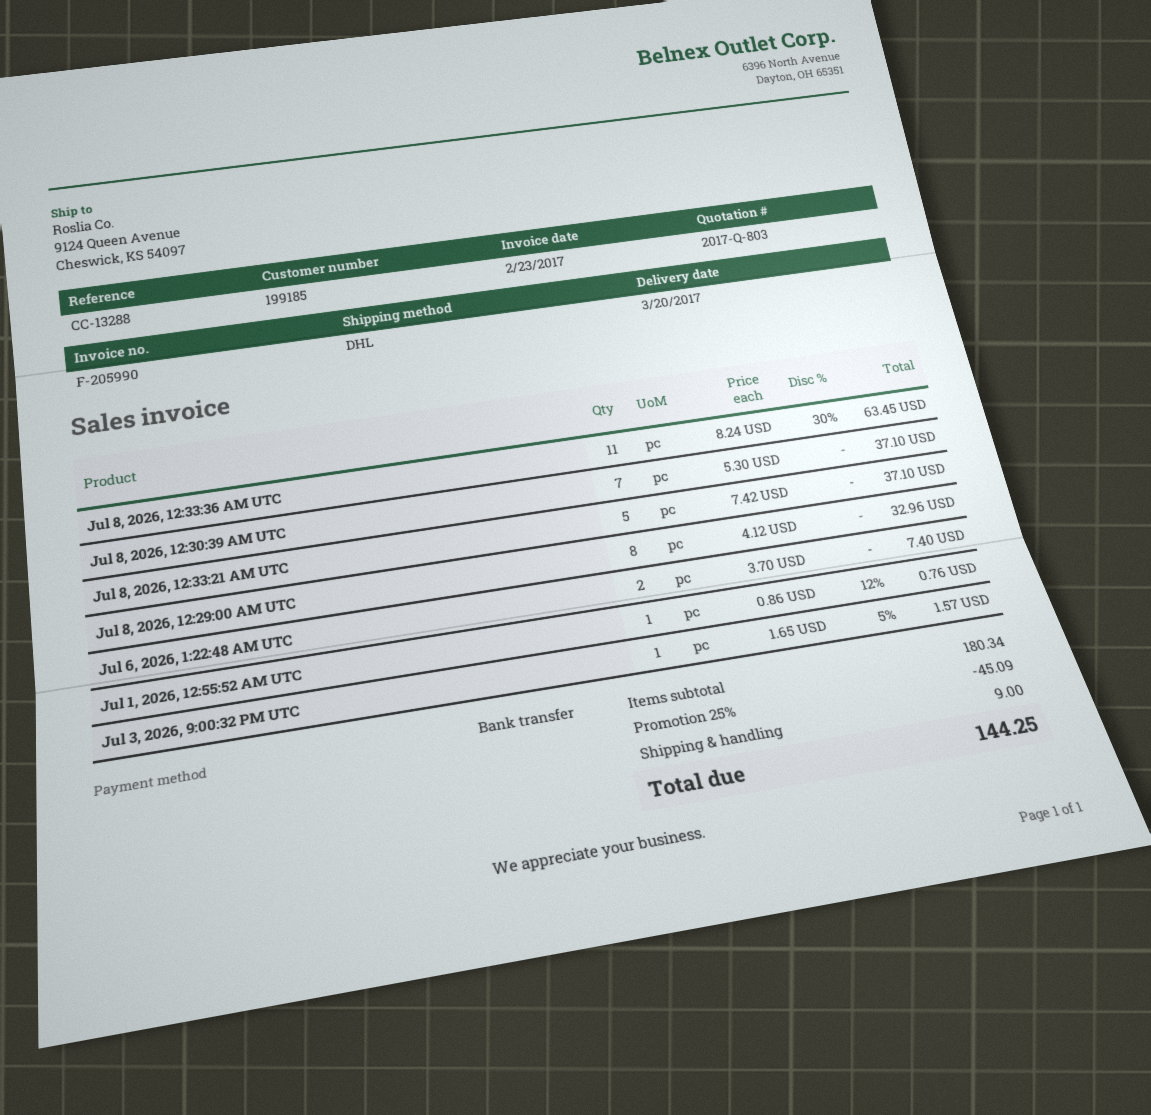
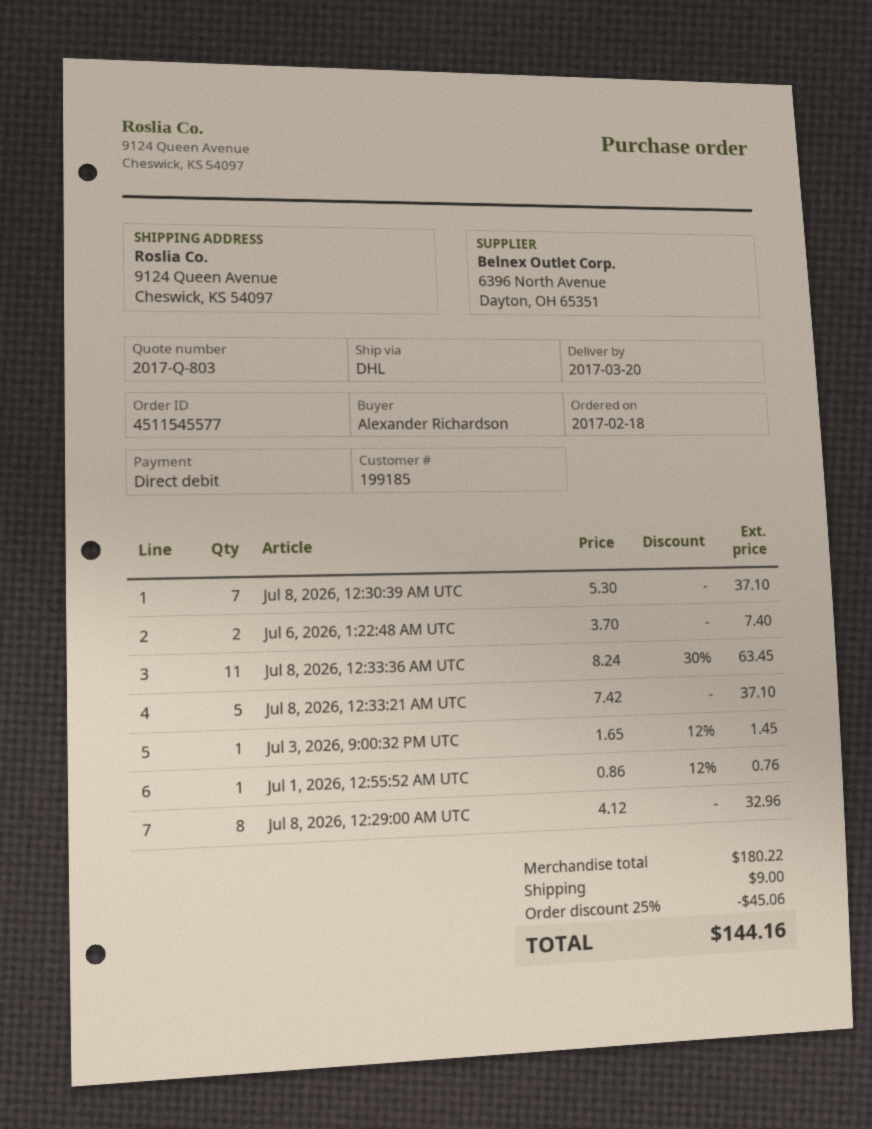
payment method: bank transfer -> direct debit
Jul 3, 2026, 9:00:32 PM UTC: 1 x 1.65 - 5% = 1.57 -> 1 x 1.65 - 12% = 1.45
subtotal: 180.34 -> 180.22
discount: 25% = 45.09 -> 25% = 45.06
total: 144.25 -> 144.16

